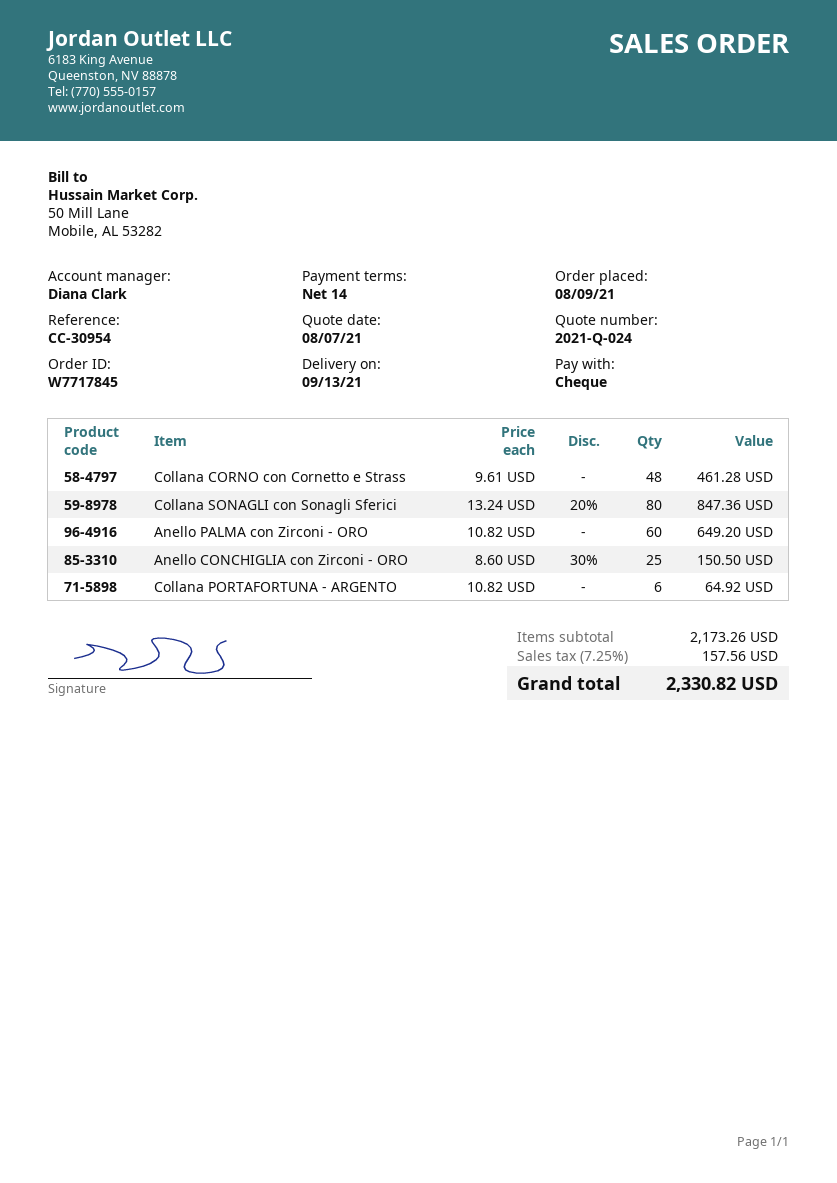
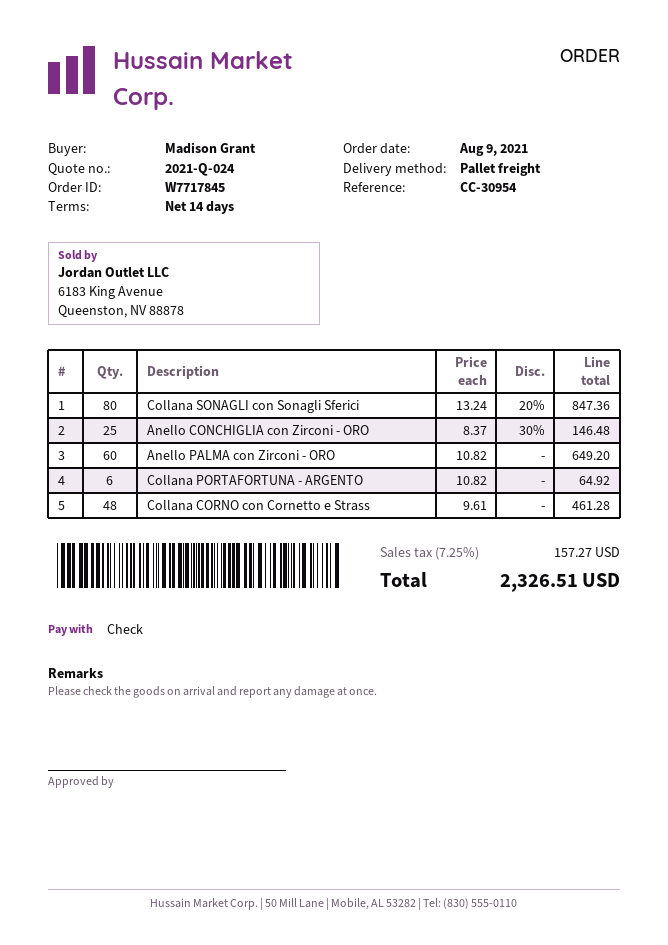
Anello CONCHIGLIA con Zirconi - ORO: 25 x 8.60 - 30% = 150.50 -> 25 x 8.37 - 30% = 146.48
tax: 7.25% = 157.56 -> 7.25% = 157.27
total: 2330.82 -> 2326.51

